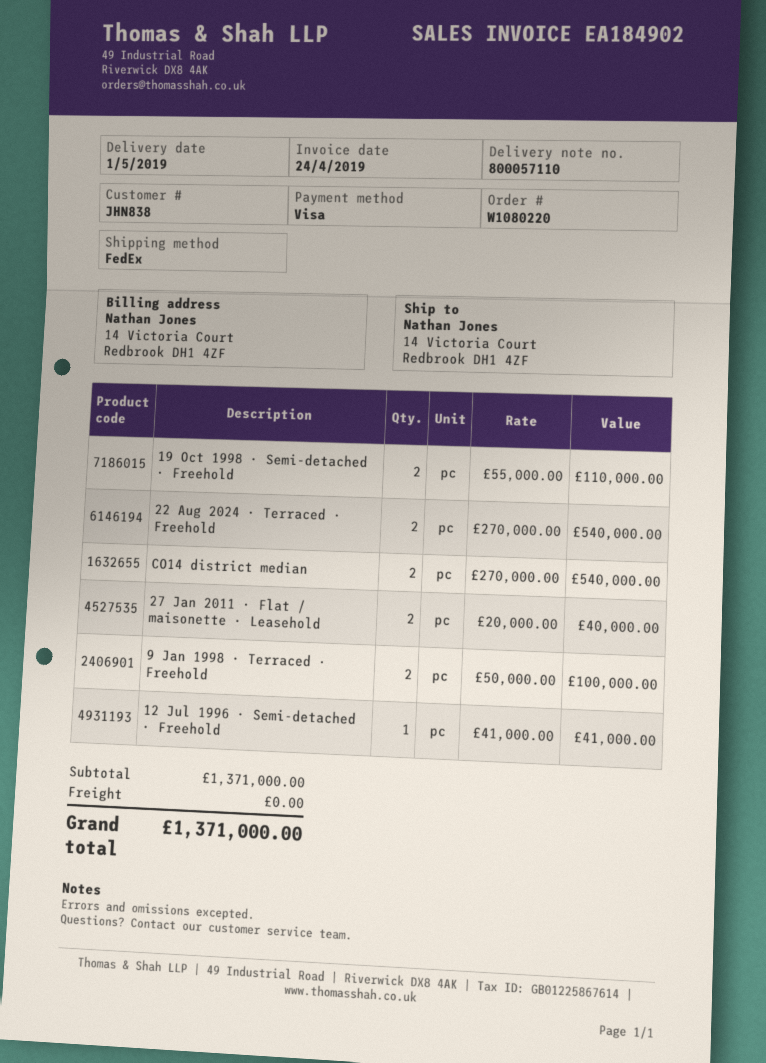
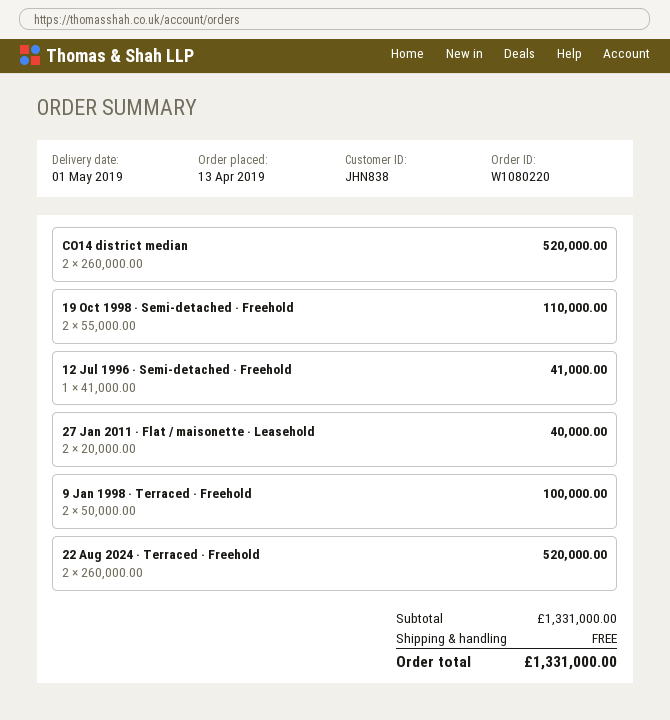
22 Aug 2024 · Terraced · Freehold: 2 x 270000.00 = 540000.00 -> 2 x 260000.00 = 520000.00
CO14 district median: 2 x 270000.00 = 540000.00 -> 2 x 260000.00 = 520000.00
subtotal: 1371000.00 -> 1331000.00
total: 1371000.00 -> 1331000.00

